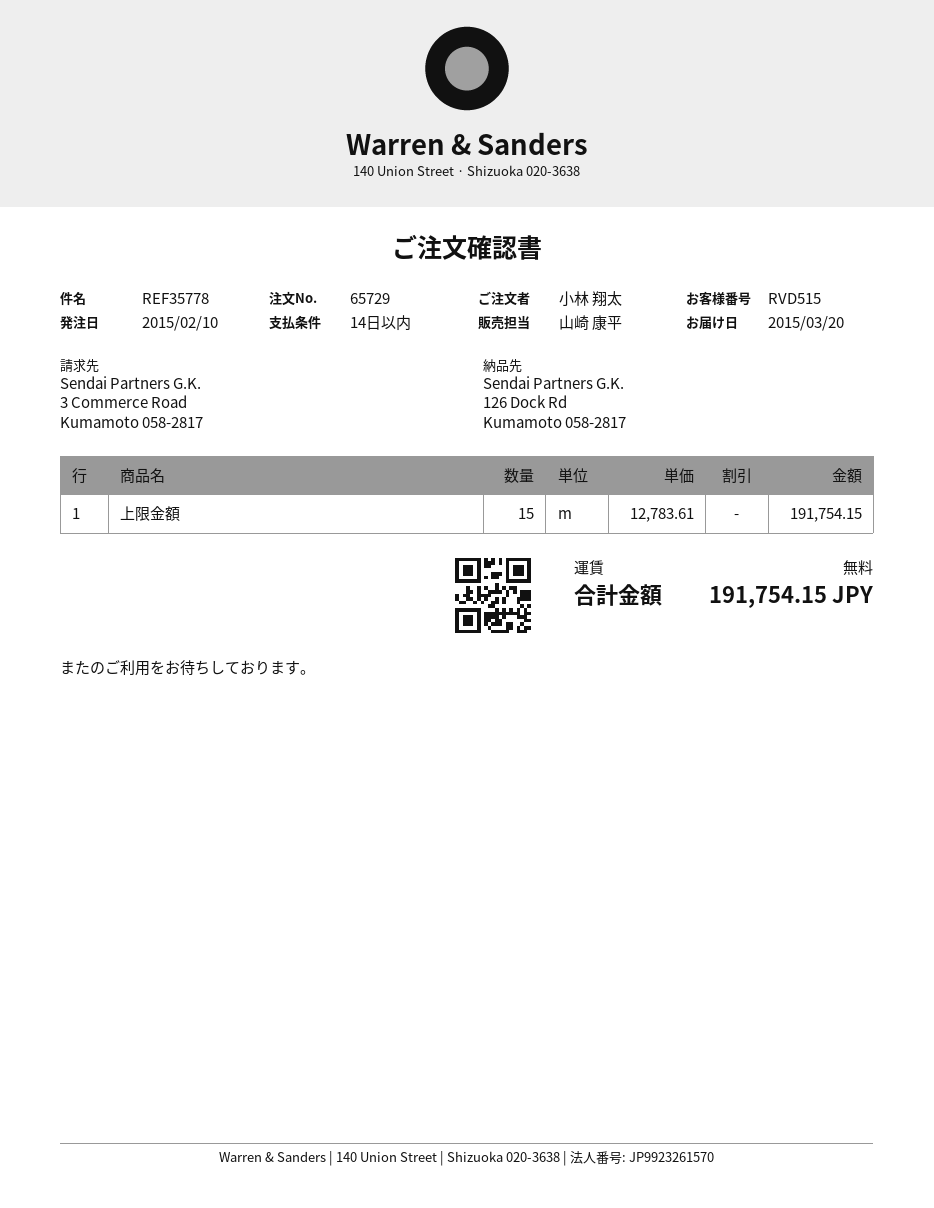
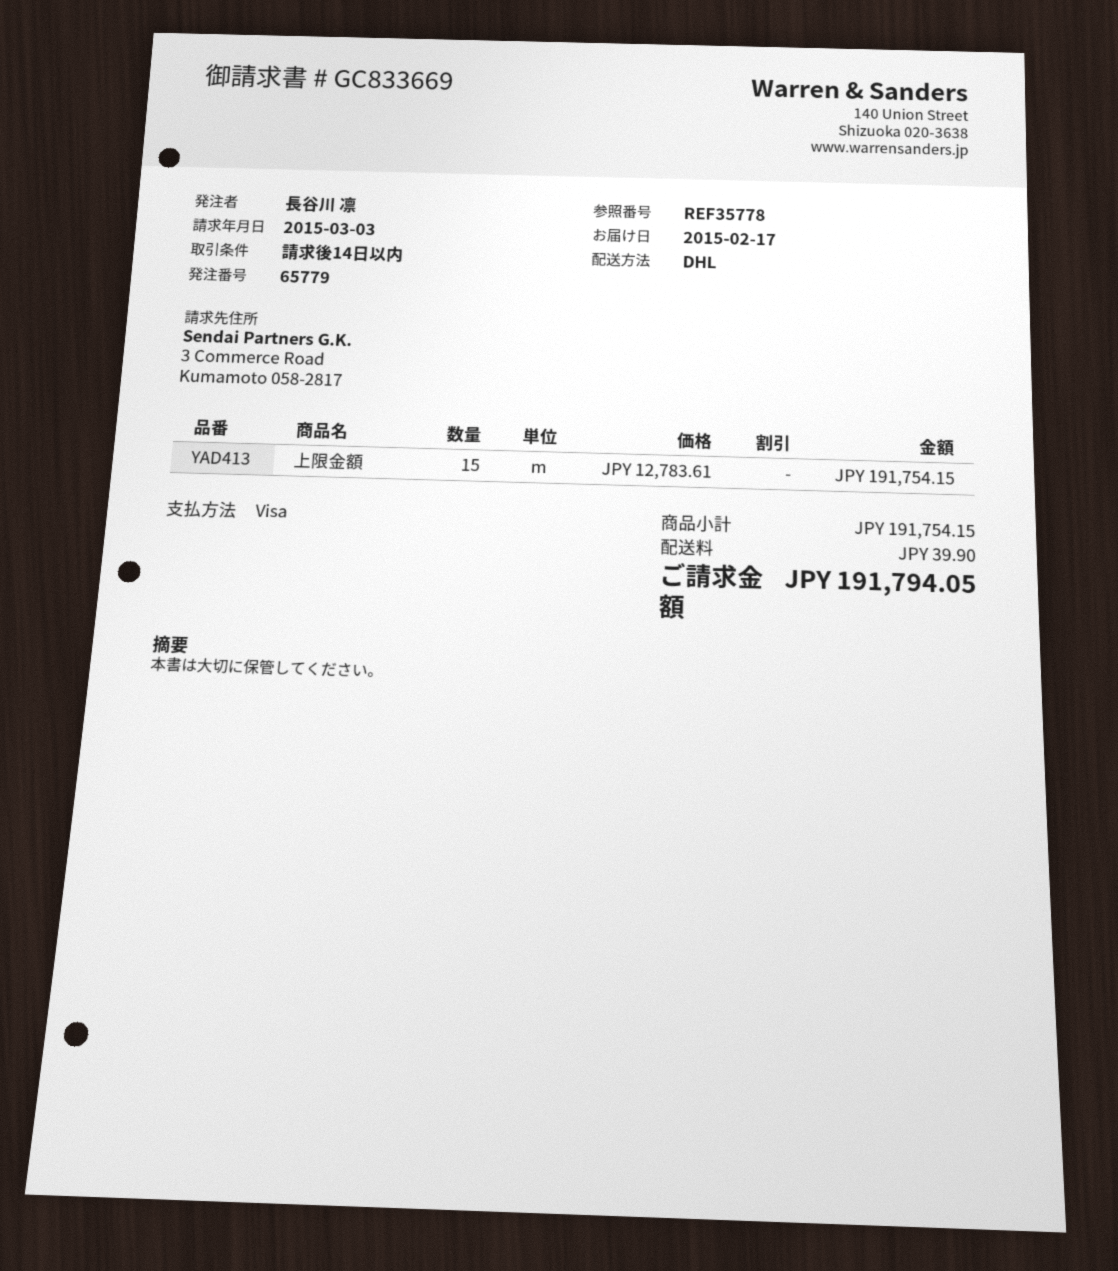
order number: 65729 -> 65779
delivery date: 2015-03-20 -> 2015-02-17
ordered by: 小林 翔太 -> 長谷川 凛
shipping: 0.00 -> 39.90
total: 191754.15 -> 191794.05

